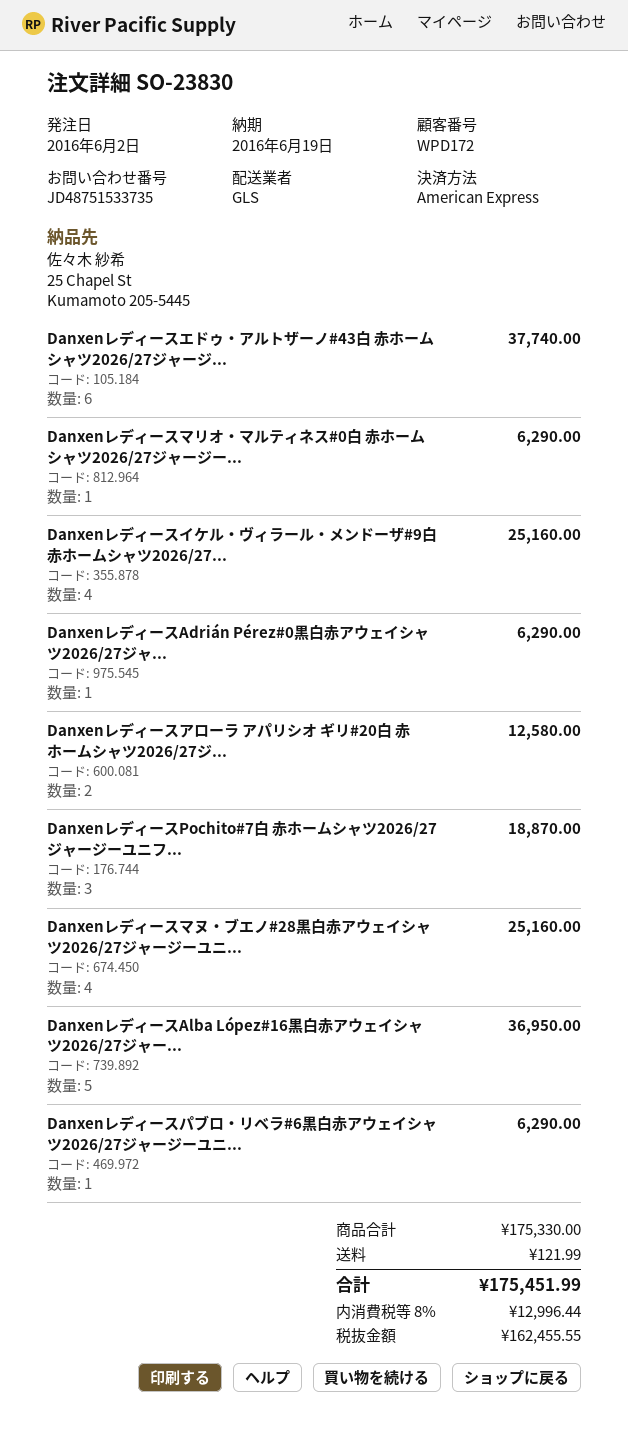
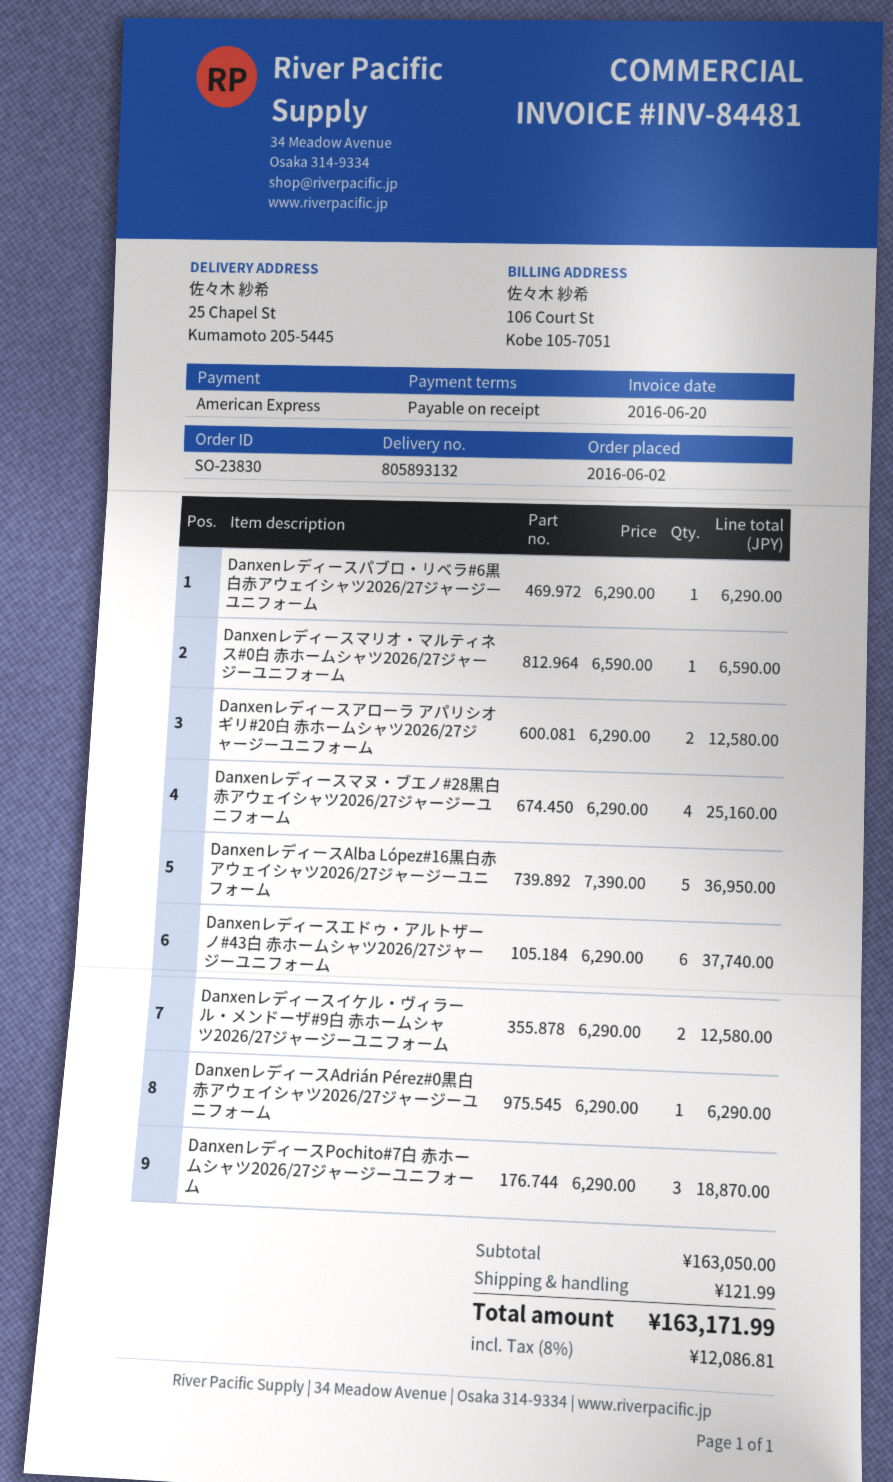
Danxenレディースマリオ・マルティネス#0白 赤ホームシャツ2026/27ジャージー...: 1 for 6290.00 -> 1 for 6590.00
Danxenレディースイケル・ヴィラール・メンドーザ#9白 赤ホームシャツ2026/27...: 4 for 25160.00 -> 2 for 12580.00
subtotal: 175330.00 -> 163050.00
tax: 8% = 12996.44 -> 8% = 12086.81
total: 175451.99 -> 163171.99

